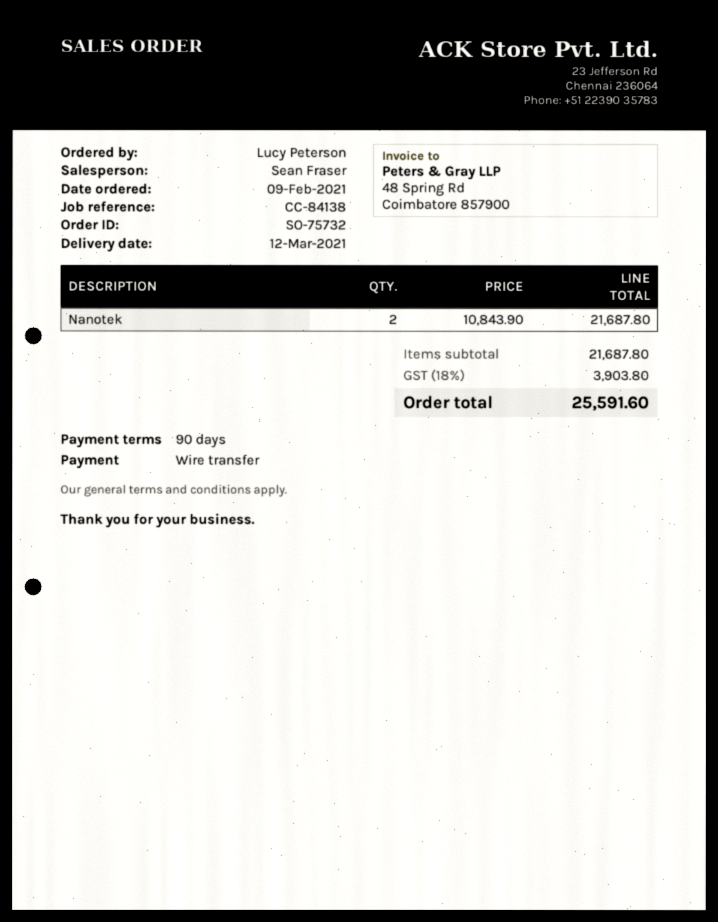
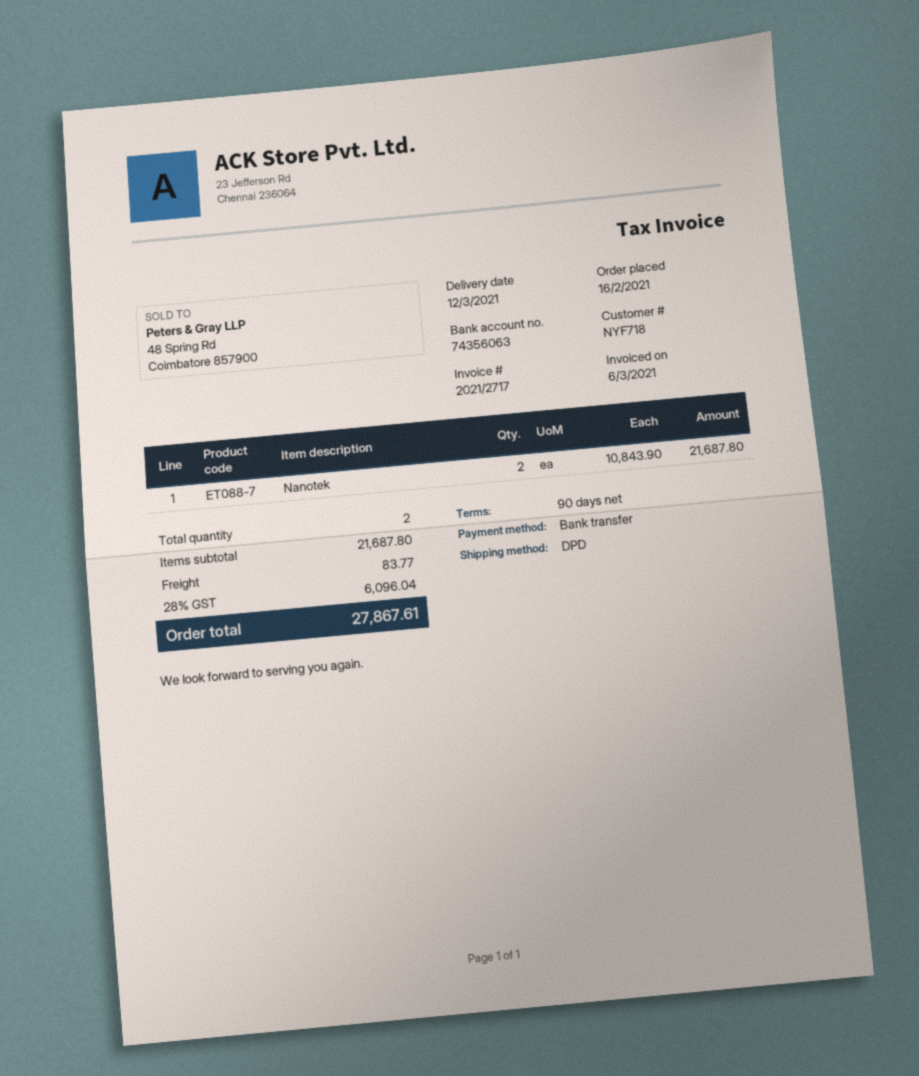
order date: 2021-02-09 -> 2021-02-16
shipping: none -> 83.77
tax: 18% = 3903.80 -> 28% = 6096.04
total: 25591.60 -> 27867.61

